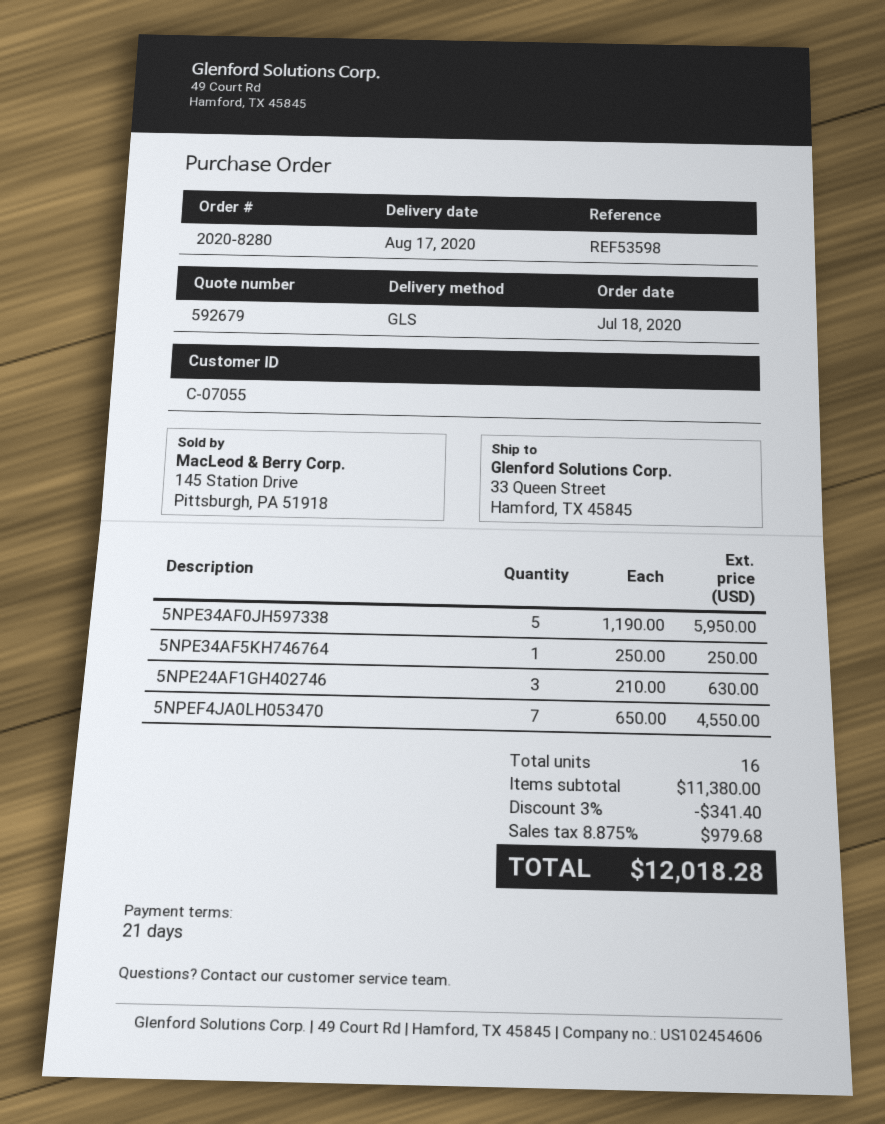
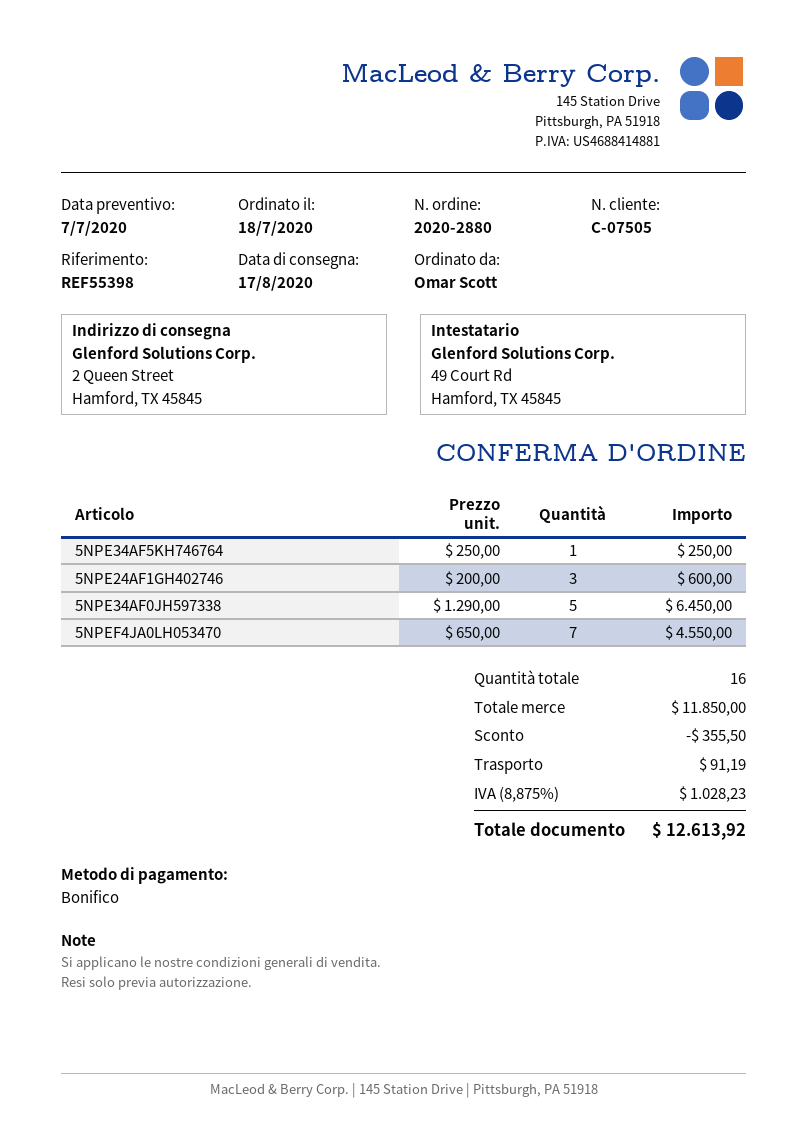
order number: 2020-8280 -> 2020-2880
customer number: C-07055 -> C-07505
reference: REF53598 -> REF55398
ship to: 33 Queen Street, Hamford, TX 45845 -> 2 Queen Street, Hamford, TX 45845
5NPE34AF0JH597338: 5 x 1190.00 = 5950.00 -> 5 x 1290.00 = 6450.00
5NPE24AF1GH402746: 3 x 210.00 = 630.00 -> 3 x 200.00 = 600.00
subtotal: 11380.00 -> 11850.00
discount: 341.40 -> 355.50
shipping: none -> 91.19
tax: 8.875% = 979.68 -> 8.875% = 1028.23
total: 12018.28 -> 12613.92

